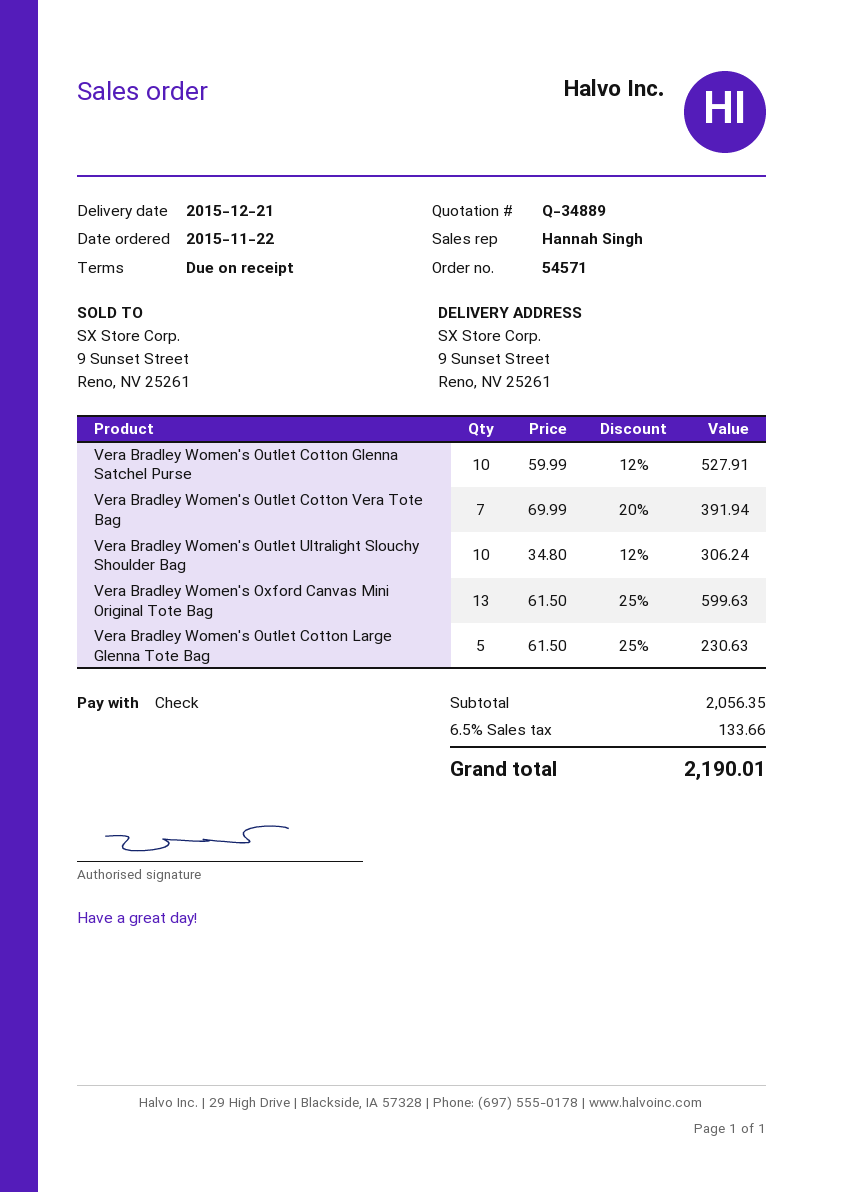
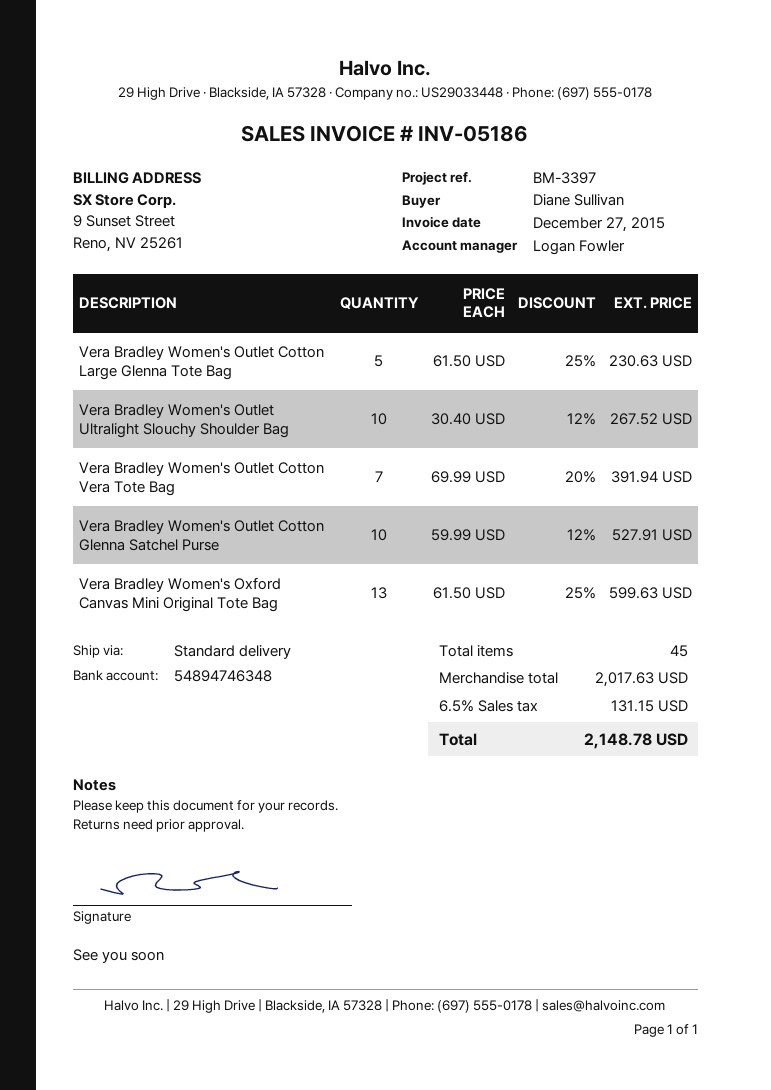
sales rep: Hannah Singh -> Logan Fowler
Vera Bradley Women's Outlet Ultralight Slouchy Shoulder Bag: 10 x 34.80 - 12% = 306.24 -> 10 x 30.40 - 12% = 267.52
subtotal: 2056.35 -> 2017.63
tax: 6.5% = 133.66 -> 6.5% = 131.15
total: 2190.01 -> 2148.78

